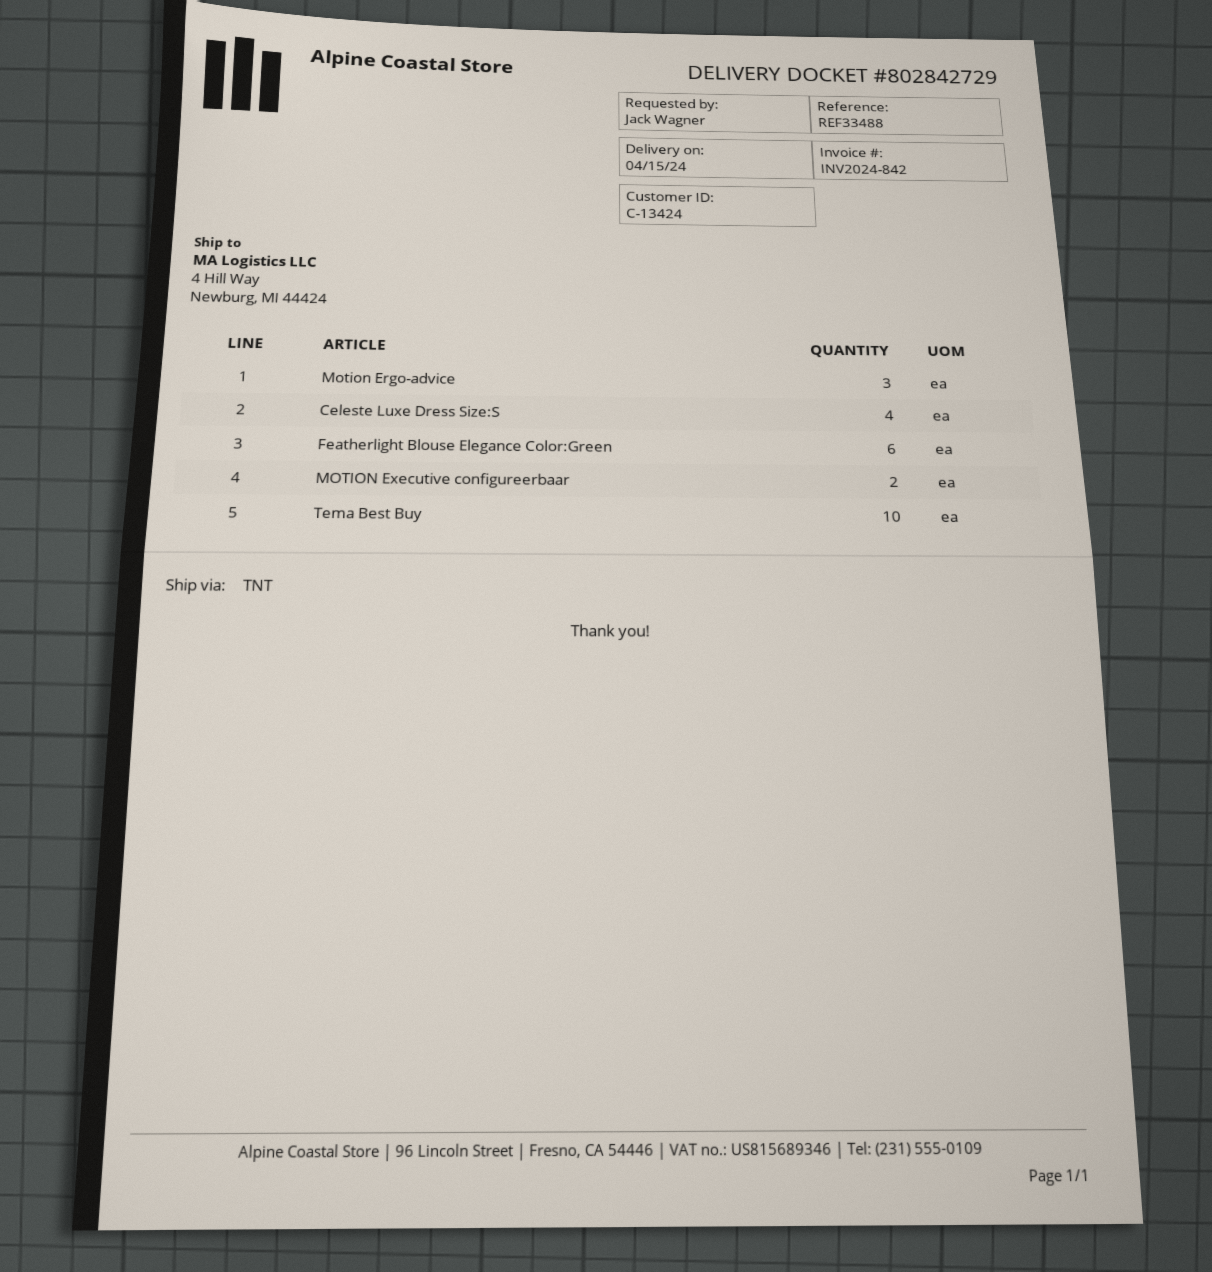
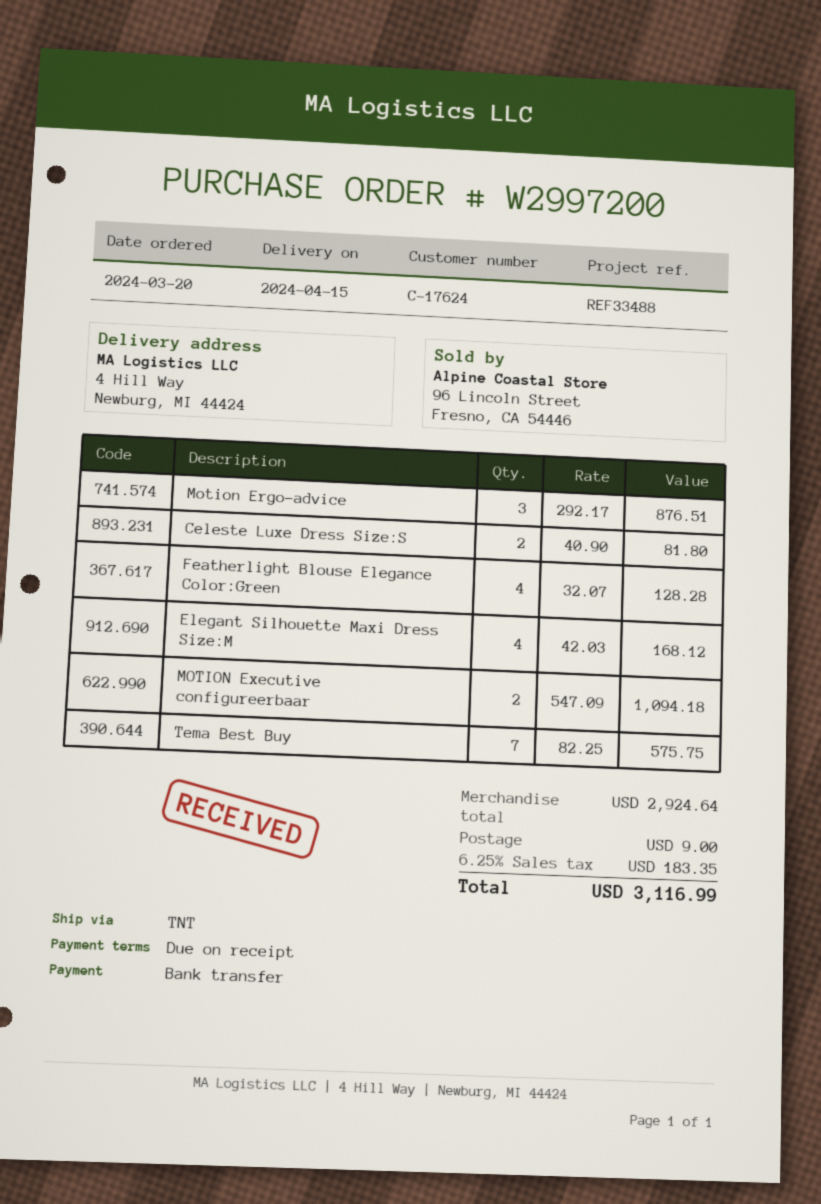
customer number: C-13424 -> C-17624
Celeste Luxe Dress Size:S: 4 -> 2
Featherlight Blouse Elegance Color:Green: 6 -> 4
Tema Best Buy: 10 -> 7
Elegant Silhouette Maxi Dress Size:M: none -> 4

